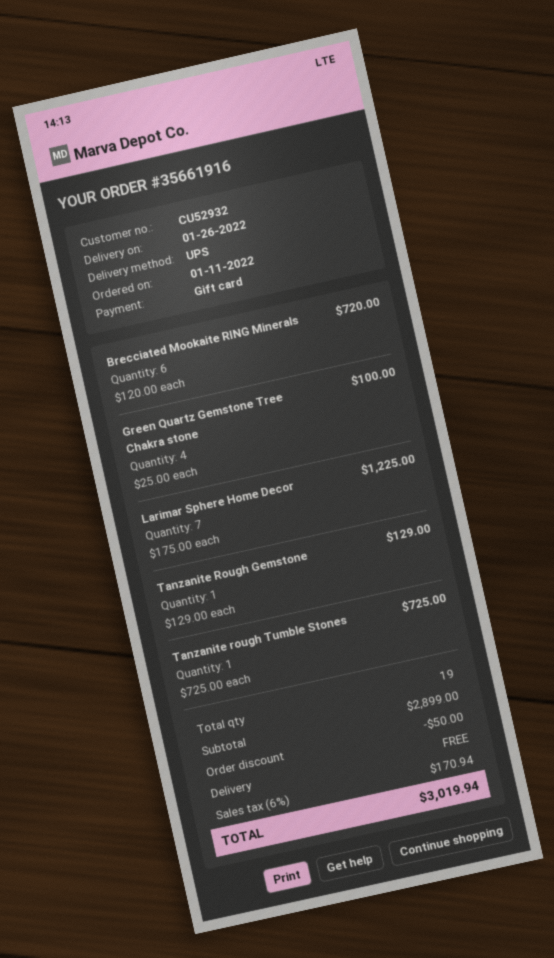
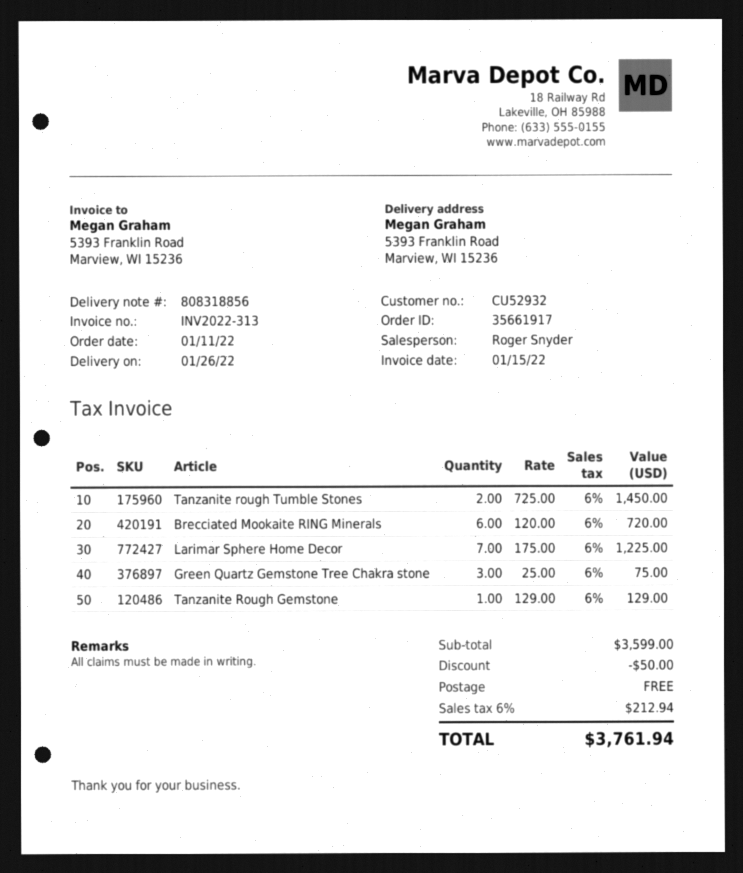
order number: 35661916 -> 35661917
Green Quartz Gemstone Tree Chakra stone: 4 x 25.00 = 100.00 -> 3 x 25.00 = 75.00
Tanzanite rough Tumble Stones: 1 x 725.00 = 725.00 -> 2 x 725.00 = 1450.00
subtotal: 2899.00 -> 3599.00
tax: 6% = 170.94 -> 6% = 212.94
total: 3019.94 -> 3761.94

